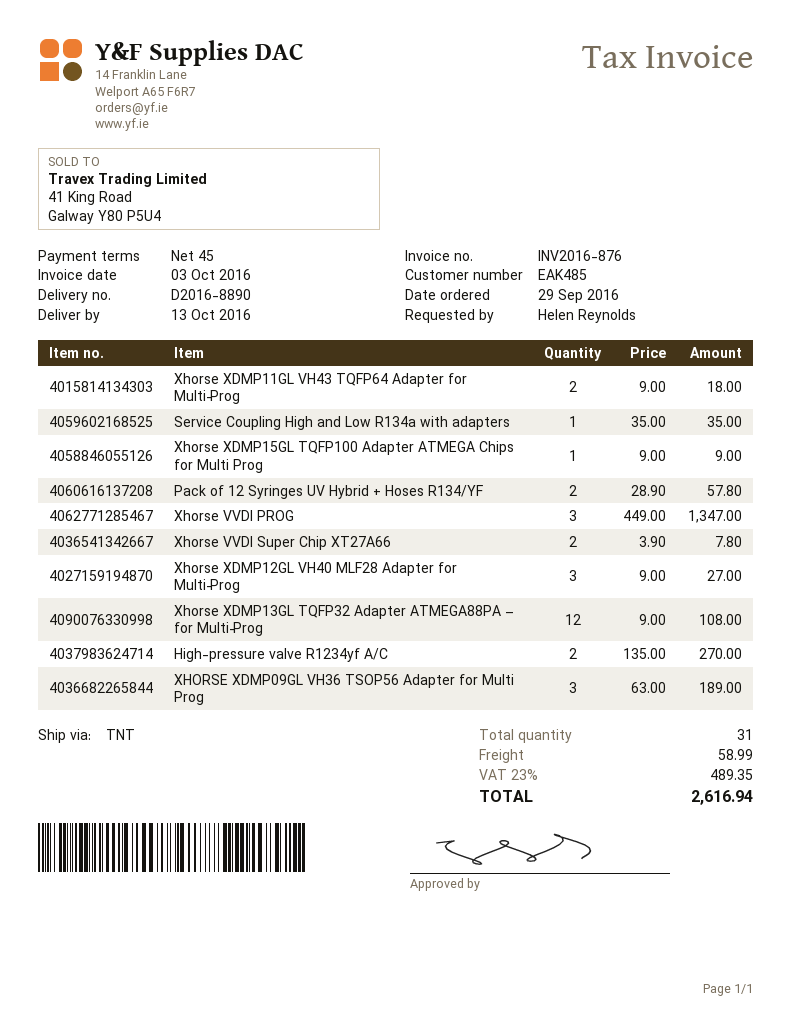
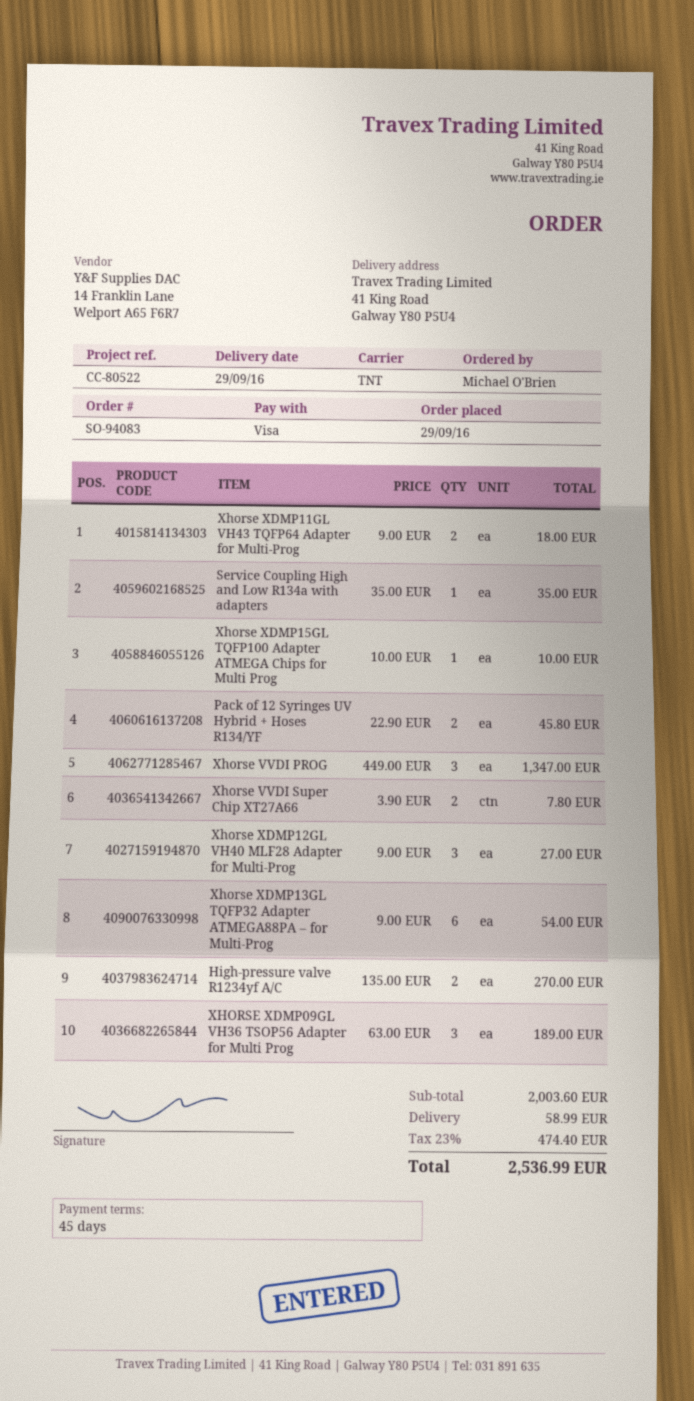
delivery date: 2016-10-13 -> 2016-09-29
ordered by: Helen Reynolds -> Michael O'Brien
Xhorse XDMP15GL TQFP100 Adapter ATMEGA Chips for Multi Prog: 1 x 9.00 = 9.00 -> 1 x 10.00 = 10.00
Pack of 12 Syringes UV Hybrid + Hoses R134/YF: 2 x 28.90 = 57.80 -> 2 x 22.90 = 45.80
Xhorse XDMP13GL TQFP32 Adapter ATMEGA88PA – for Multi‑Prog: 12 x 9.00 = 108.00 -> 6 x 9.00 = 54.00
tax: 23% = 489.35 -> 23% = 474.40
total: 2616.94 -> 2536.99

